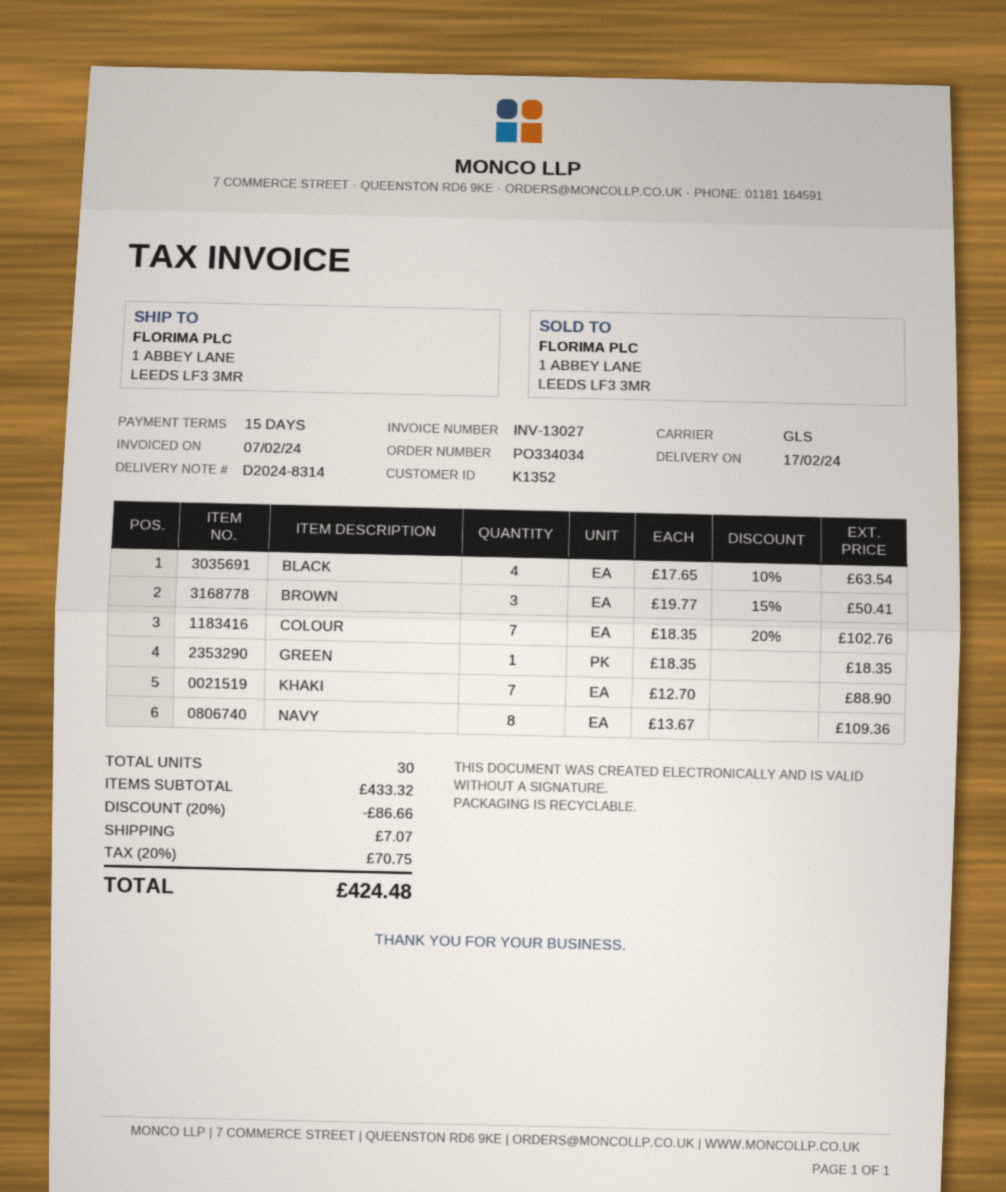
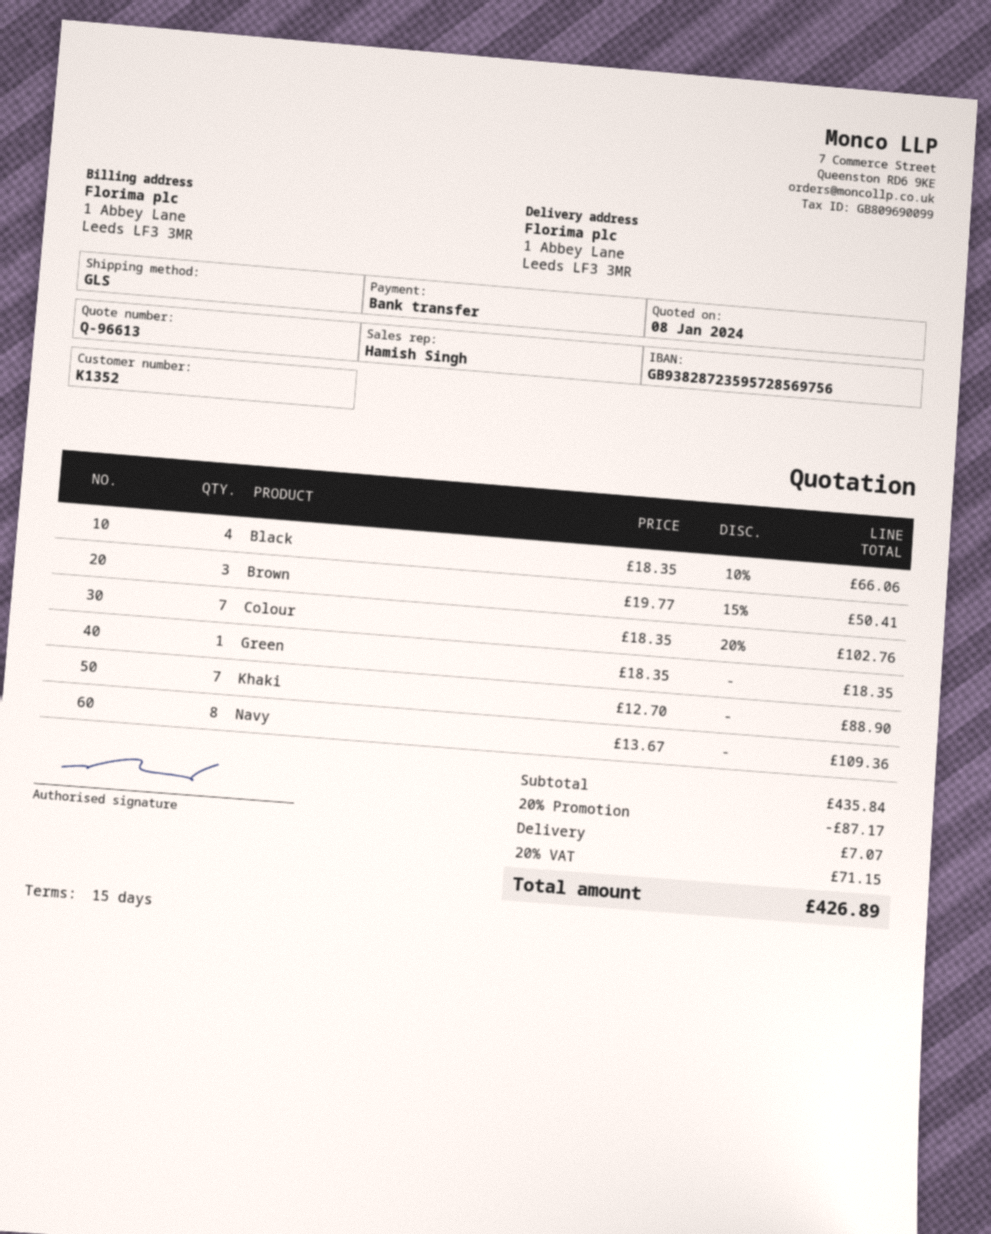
BLACK: 4 x 17.65 - 10% = 63.54 -> 4 x 18.35 - 10% = 66.06
subtotal: 433.32 -> 435.84
discount: 20% = 86.66 -> 20% = 87.17
tax: 20% = 70.75 -> 20% = 71.15
total: 424.48 -> 426.89

